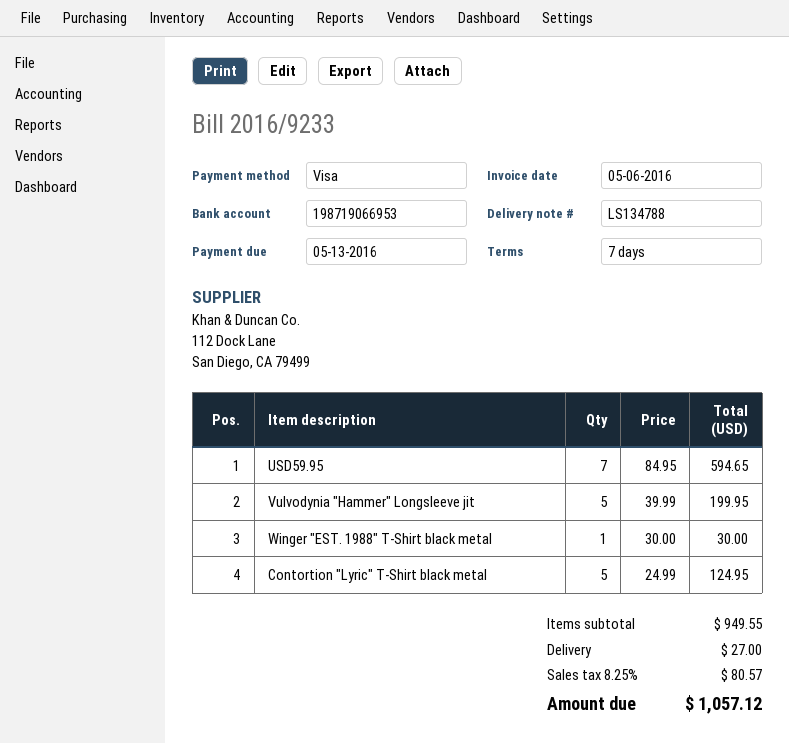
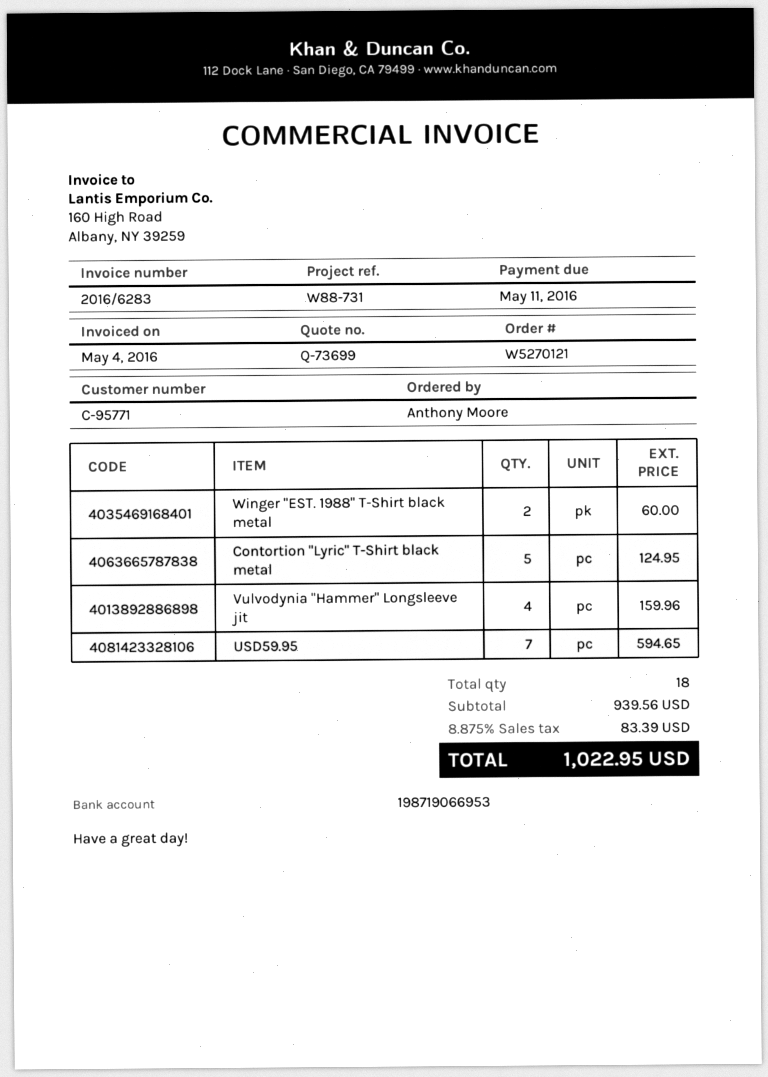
invoice number: 2016/9233 -> 2016/6283
invoice date: 2016-05-06 -> 2016-05-04
due date: 2016-05-13 -> 2016-05-11
Vulvodynia "Hammer" Longsleeve jit: 5 for 199.95 -> 4 for 159.96
Winger "EST. 1988" T-Shirt black metal: 1 for 30.00 -> 2 for 60.00
subtotal: 949.55 -> 939.56
shipping: 27.00 -> none
tax: 8.25% = 80.57 -> 8.875% = 83.39
total: 1057.12 -> 1022.95

